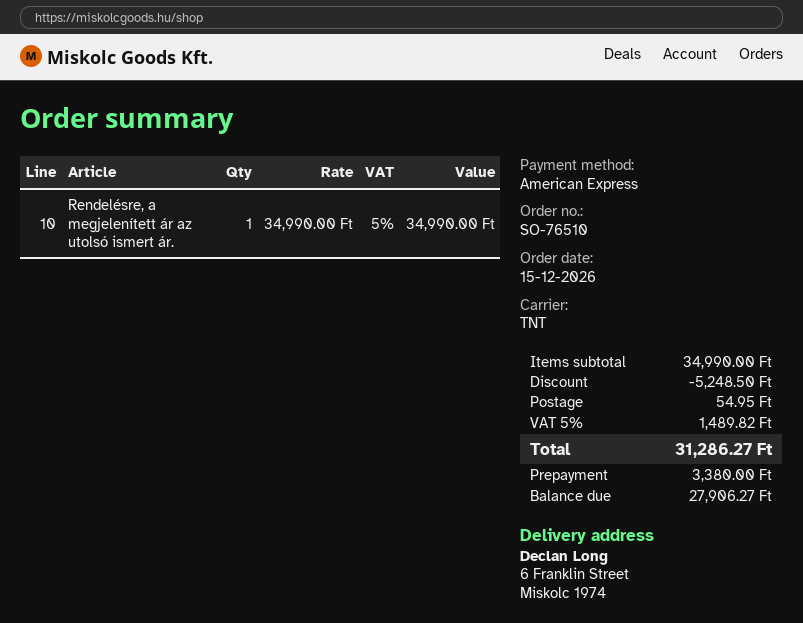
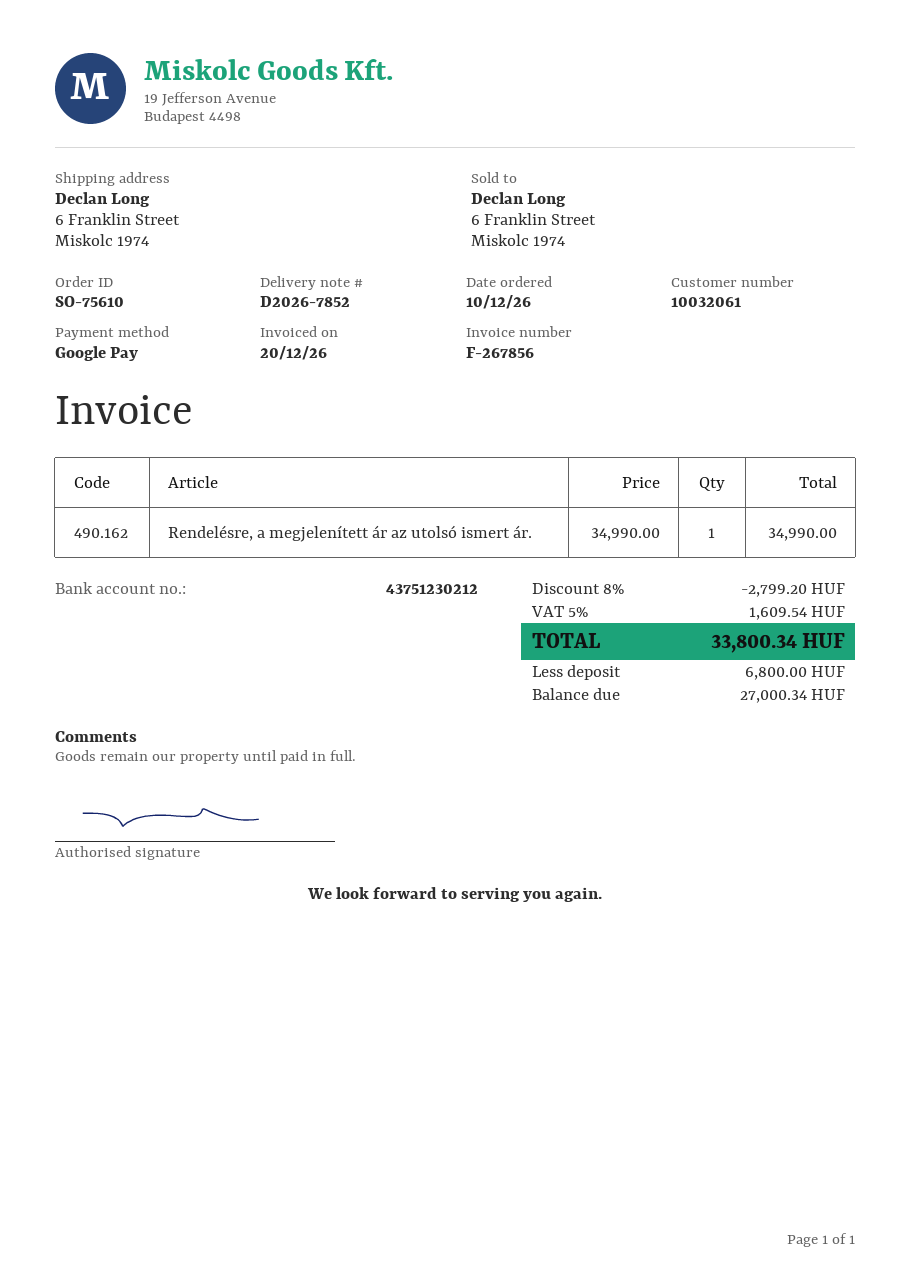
order number: SO-76510 -> SO-75610
order date: 2026-12-15 -> 2026-12-10
payment method: American Express -> Google Pay
discount: 5248.50 -> 2799.20
shipping: 54.95 -> none
tax: 5% = 1489.82 -> 5% = 1609.54
total: 31286.27 -> 33800.34
deposit: 3380.00 -> 6800.00
balance: 27906.27 -> 27000.34

